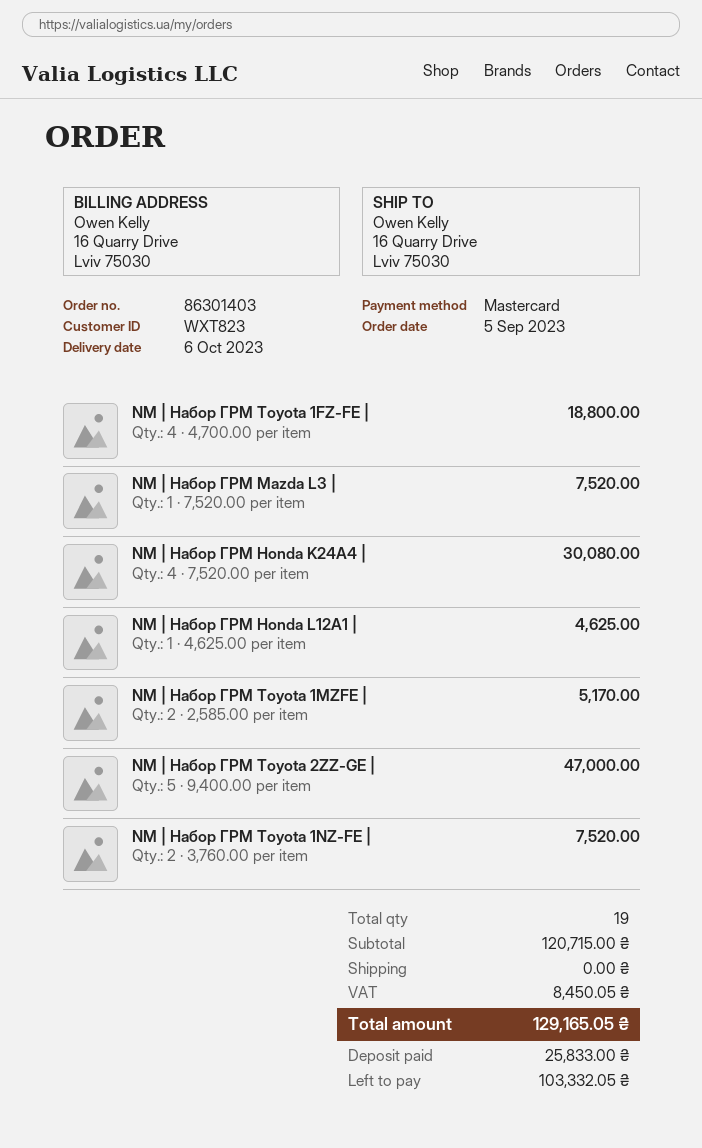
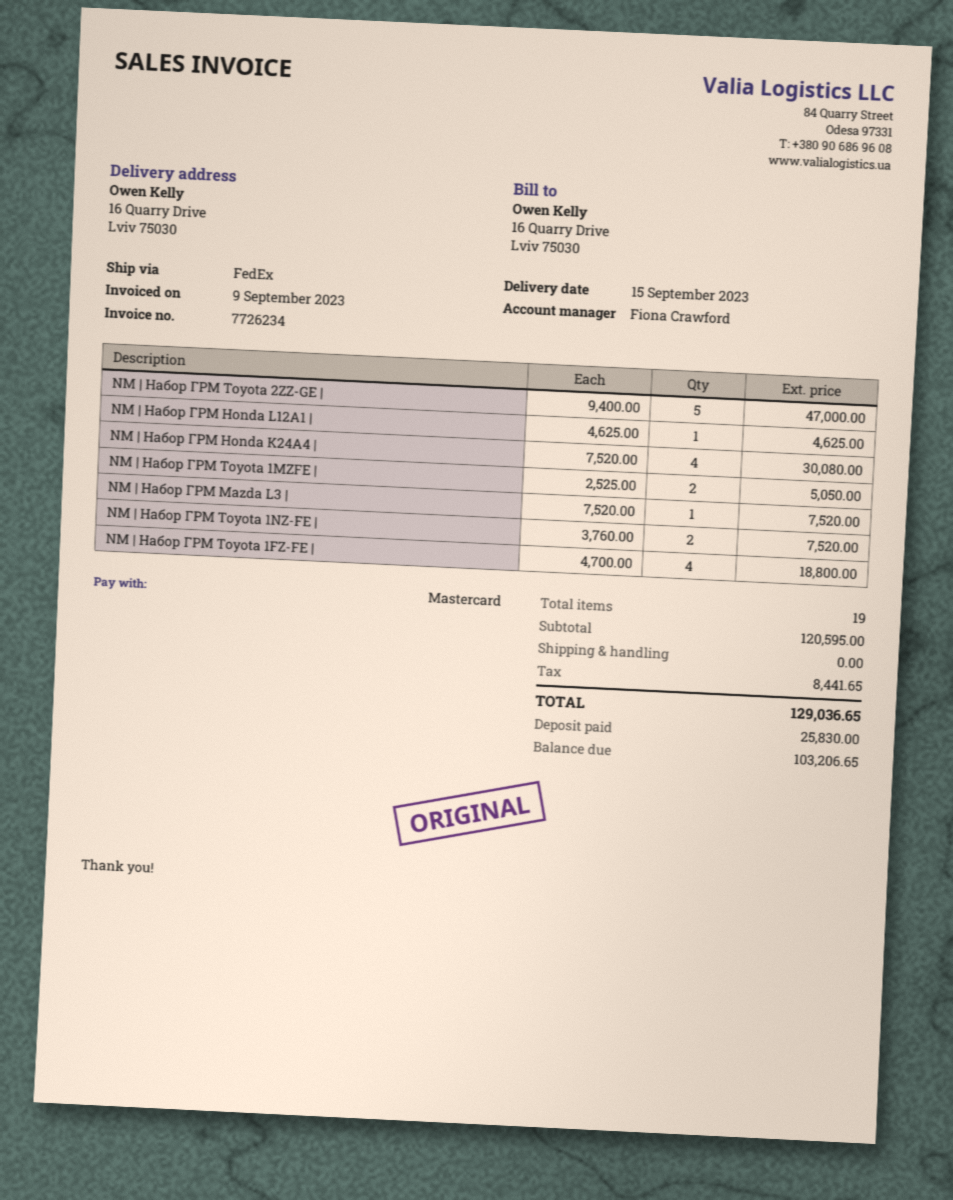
delivery date: 2023-10-06 -> 2023-09-15
NM | Набор ГРМ Toyota 1MZFE |: 2 x 2585.00 = 5170.00 -> 2 x 2525.00 = 5050.00
subtotal: 120715.00 -> 120595.00
tax: 8450.05 -> 8441.65
total: 129165.05 -> 129036.65
deposit: 25833.00 -> 25830.00
balance: 103332.05 -> 103206.65

